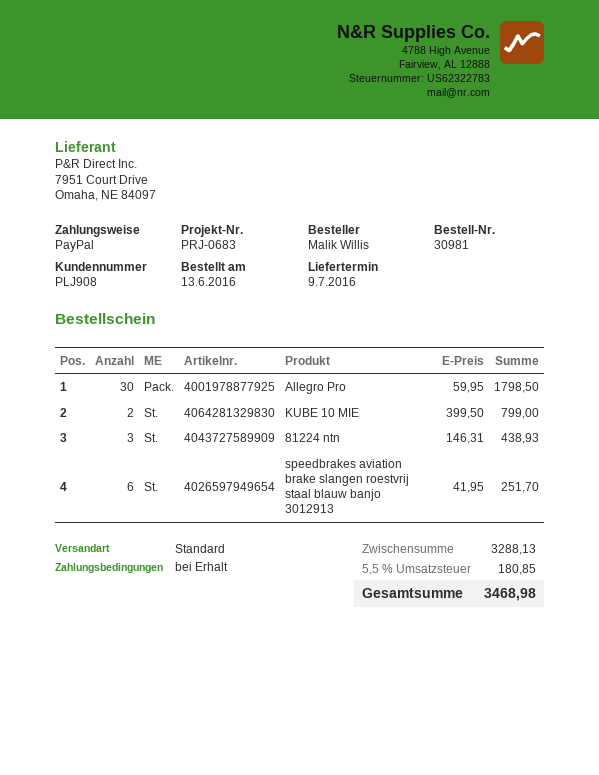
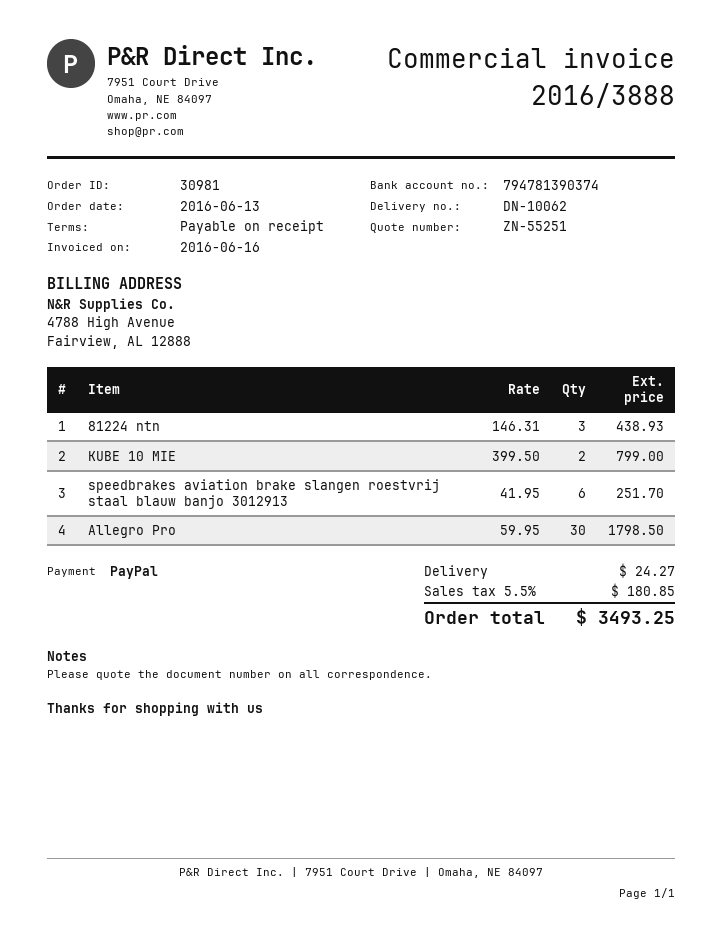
shipping: none -> 24.27
total: 3468.98 -> 3493.25

